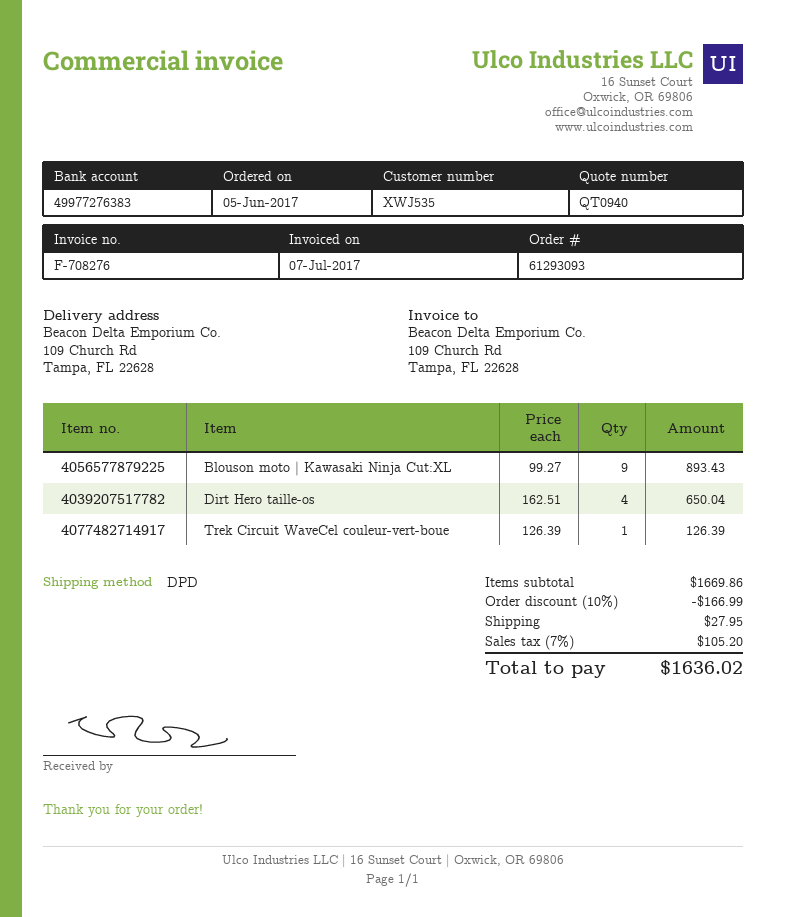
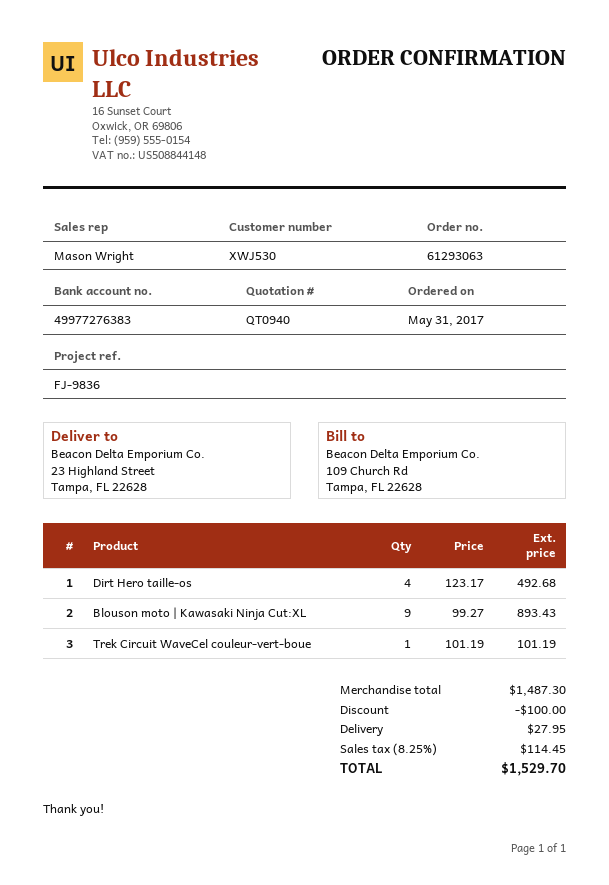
order number: 61293093 -> 61293063
order date: 2017-06-05 -> 2017-05-31
customer number: XWJ535 -> XWJ530
ship to: 109 Church Rd, Tampa, FL 22628 -> 23 Highland Street, Tampa, FL 22628
Dirt Hero taille-os: 4 x 162.51 = 650.04 -> 4 x 123.17 = 492.68
Trek Circuit WaveCel couleur-vert-boue: 1 x 126.39 = 126.39 -> 1 x 101.19 = 101.19
subtotal: 1669.86 -> 1487.30
discount: 166.99 -> 100.00
tax: 7% = 105.20 -> 8.25% = 114.45
total: 1636.02 -> 1529.70

